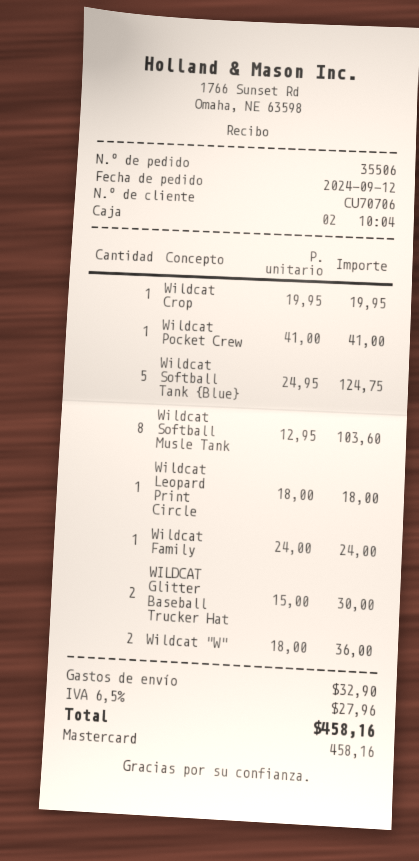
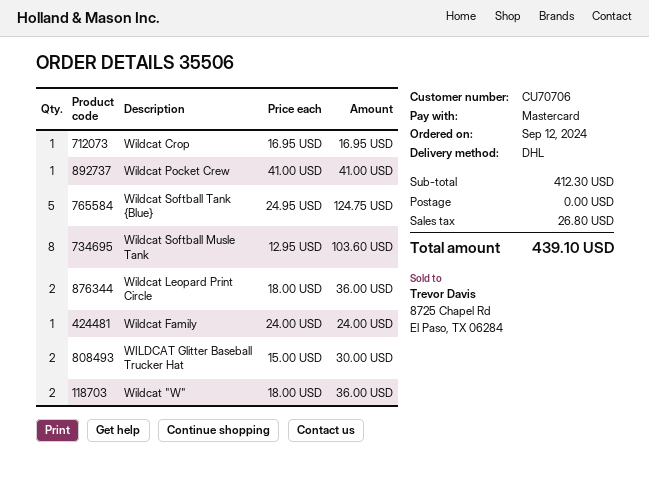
Wildcat Crop: 1 x 19.95 = 19.95 -> 1 x 16.95 = 16.95
Wildcat Leopard Print Circle: 1 x 18.00 = 18.00 -> 2 x 18.00 = 36.00
shipping: 32.90 -> 0.00
tax: 27.96 -> 26.80
total: 458.16 -> 439.10

